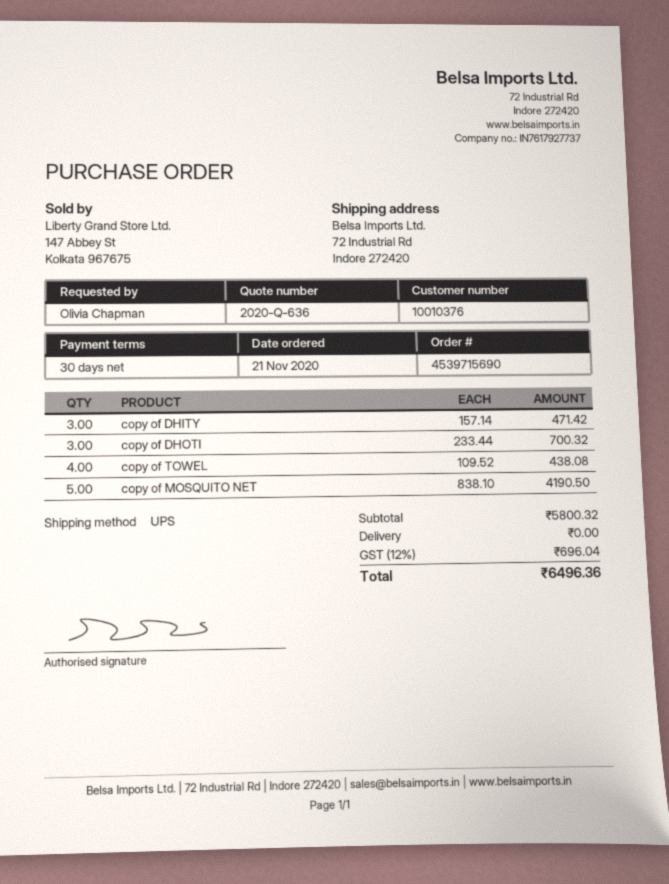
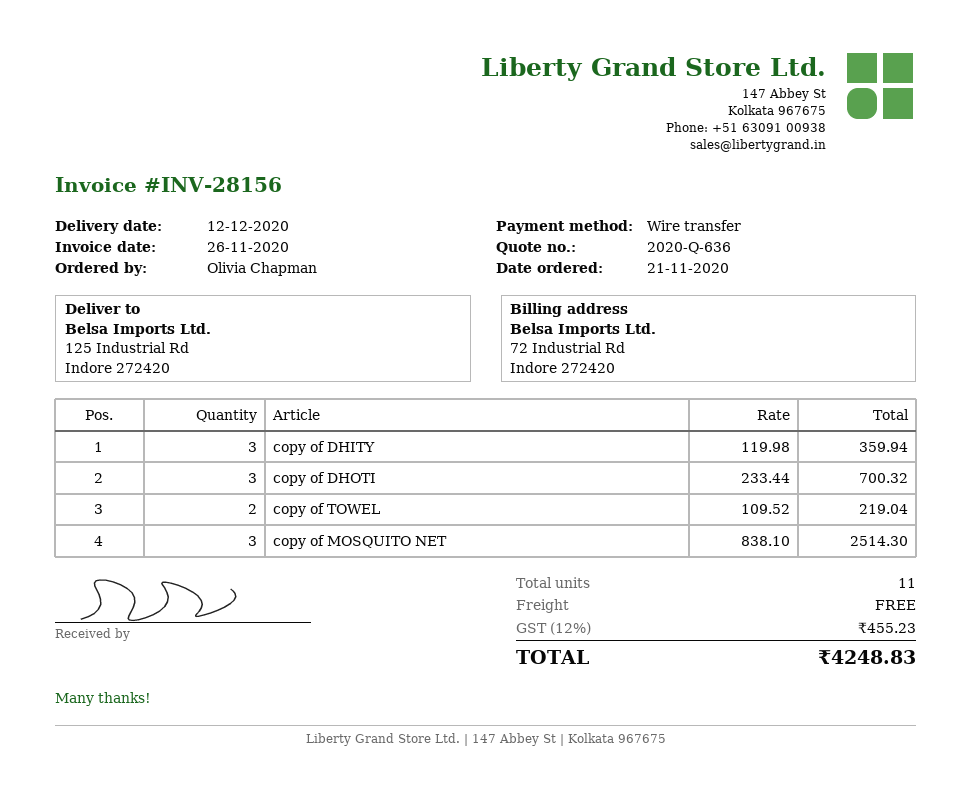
ship to: 72 Industrial Rd, Indore 272420 -> 125 Industrial Rd, Indore 272420
copy of DHITY: 3 x 157.14 = 471.42 -> 3 x 119.98 = 359.94
copy of TOWEL: 4 x 109.52 = 438.08 -> 2 x 109.52 = 219.04
copy of MOSQUITO NET: 5 x 838.10 = 4190.50 -> 3 x 838.10 = 2514.30
tax: 12% = 696.04 -> 12% = 455.23
total: 6496.36 -> 4248.83

